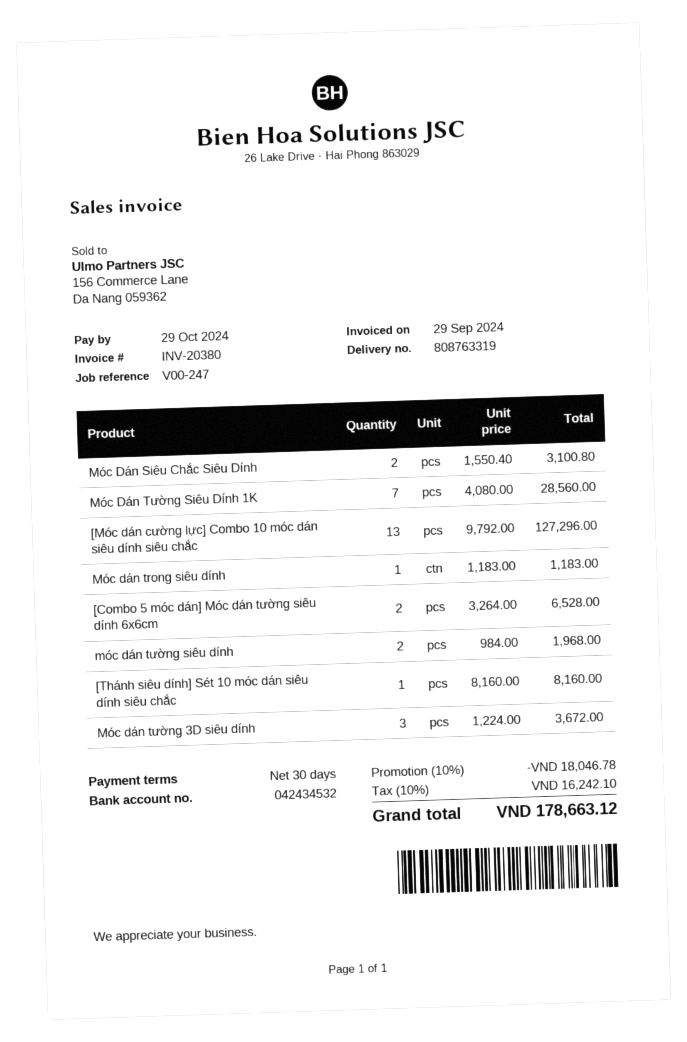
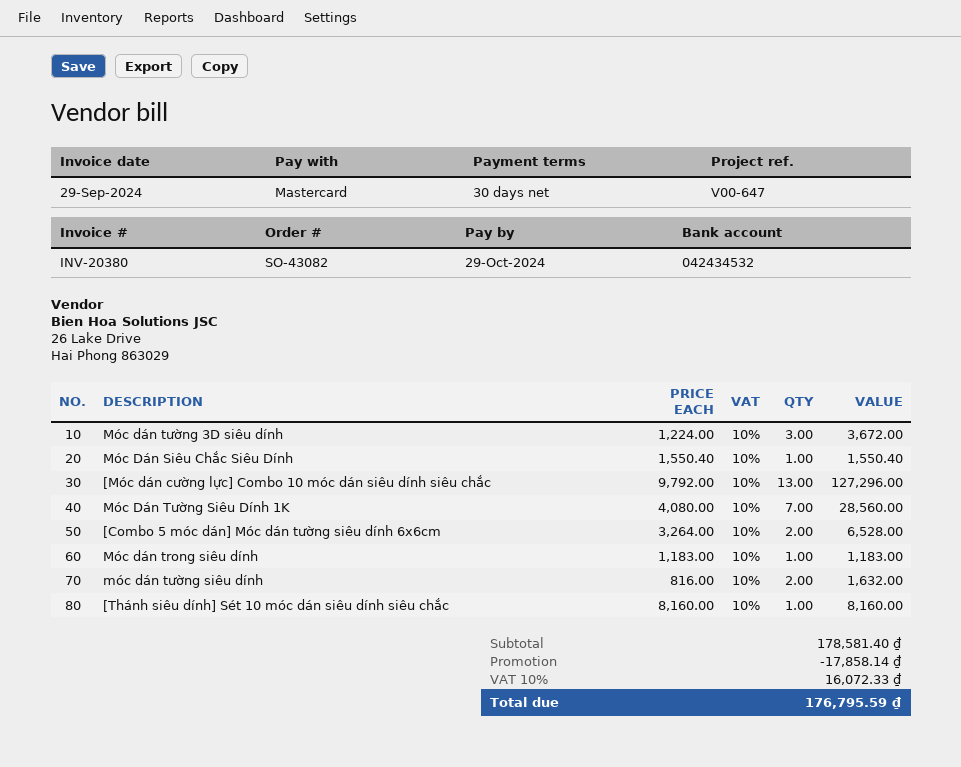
reference: V00-247 -> V00-647
Móc Dán Siêu Chắc Siêu Dính: 2 x 1550.40 = 3100.80 -> 1 x 1550.40 = 1550.40
móc dán tường siêu dính: 2 x 984.00 = 1968.00 -> 2 x 816.00 = 1632.00
discount: 18046.78 -> 17858.14
tax: 10% = 16242.10 -> 10% = 16072.33
total: 178663.12 -> 176795.59

